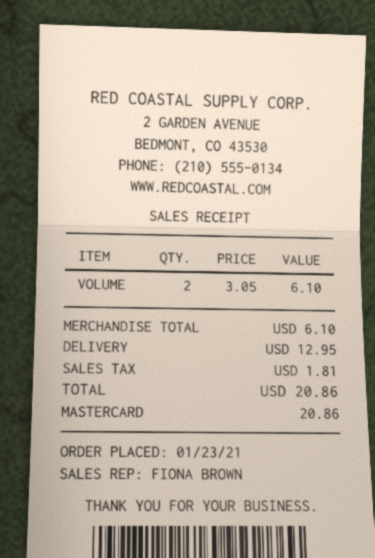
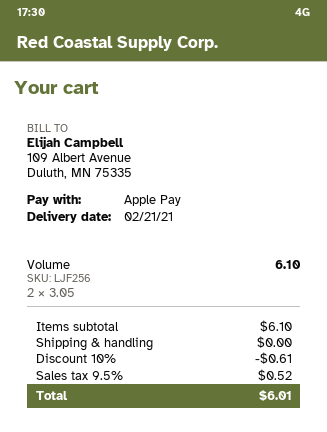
payment method: Mastercard -> Apple Pay
discount: none -> 10% = 0.61
shipping: 12.95 -> 0.00
tax: 1.81 -> 0.52
total: 20.86 -> 6.01

